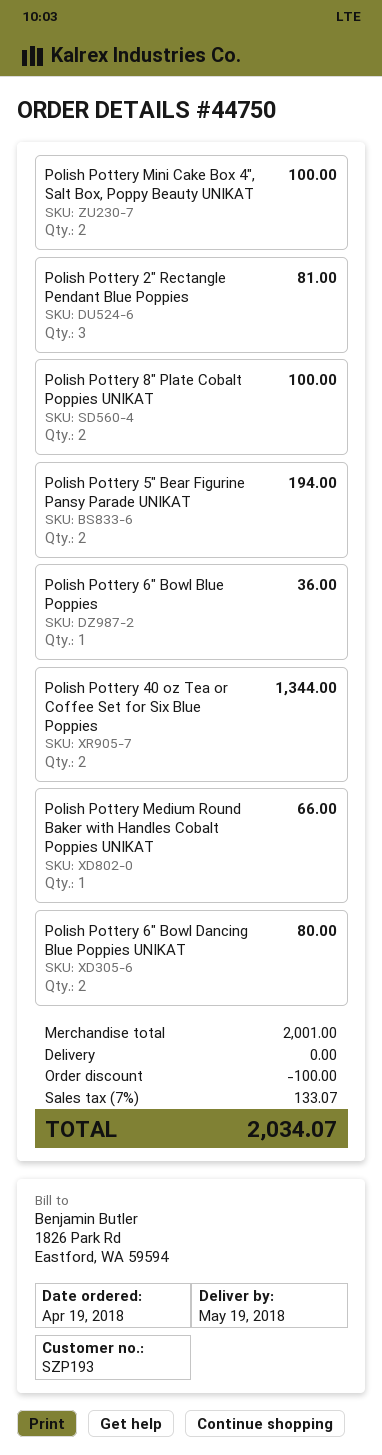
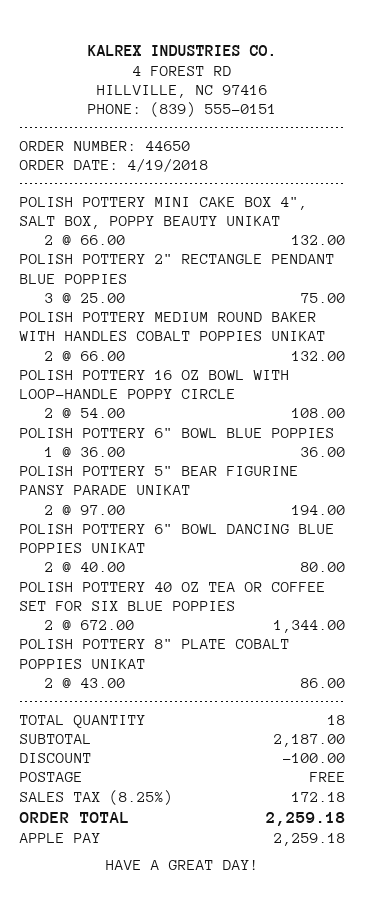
order number: 44750 -> 44650
Polish Pottery Mini Cake Box 4", Salt Box, Poppy Beauty UNIKAT: 2 for 100.00 -> 2 for 132.00
Polish Pottery 2" Rectangle Pendant Blue Poppies: 3 for 81.00 -> 3 for 75.00
Polish Pottery 8" Plate Cobalt Poppies UNIKAT: 2 for 100.00 -> 2 for 86.00
Polish Pottery Medium Round Baker with Handles Cobalt Poppies UNIKAT: 1 for 66.00 -> 2 for 132.00
POLISH POTTERY 16 OZ BOWL WITH LOOP-HANDLE POPPY CIRCLE: none -> 2 for 108.00
subtotal: 2001.00 -> 2187.00
tax: 7% = 133.07 -> 8.25% = 172.18
total: 2034.07 -> 2259.18

